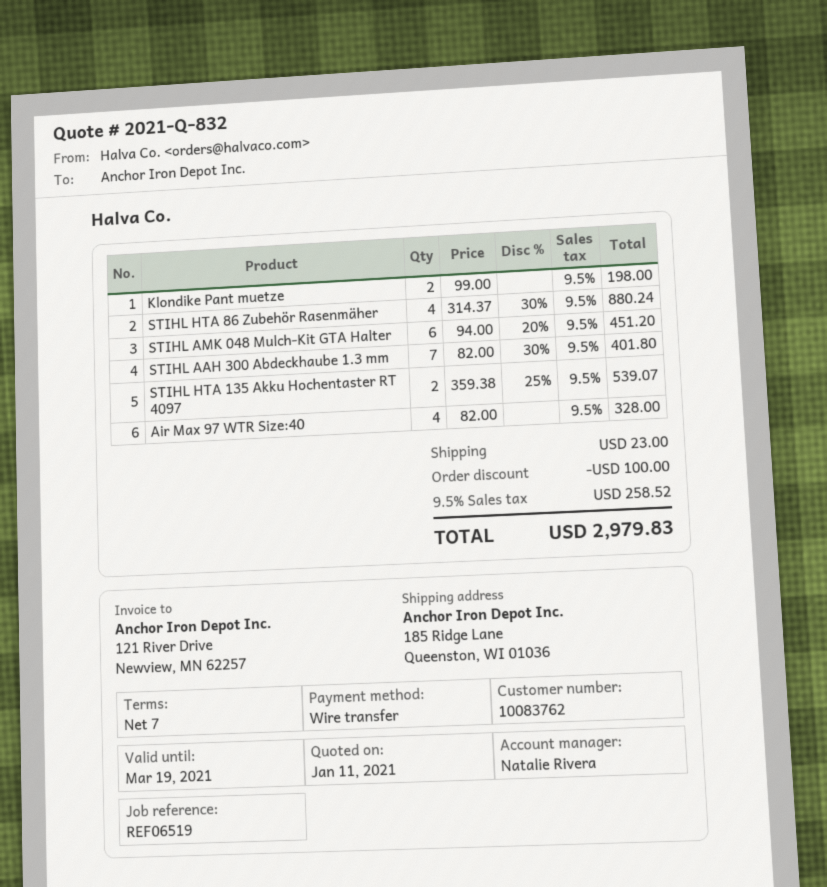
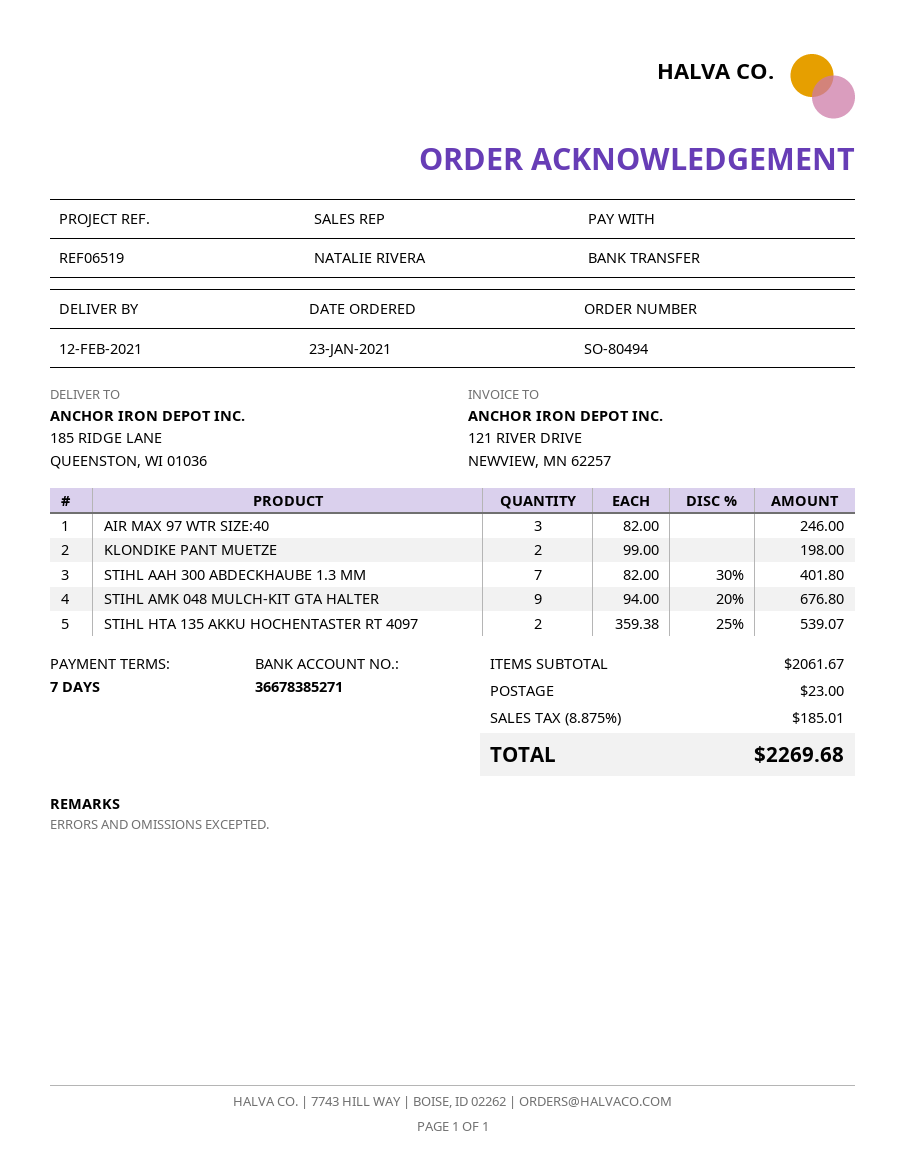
STIHL HTA 86 Zubehör Rasenmäher: 4 x 314.37 - 30% = 880.24 -> none
STIHL AMK 048 Mulch-Kit GTA Halter: 6 x 94.00 - 20% = 451.20 -> 9 x 94.00 - 20% = 676.80
Air Max 97 WTR Size:40: 4 x 82.00 = 328.00 -> 3 x 82.00 = 246.00
discount: 100.00 -> none
tax: 9.5% = 258.52 -> 8.875% = 185.01
total: 2979.83 -> 2269.68

